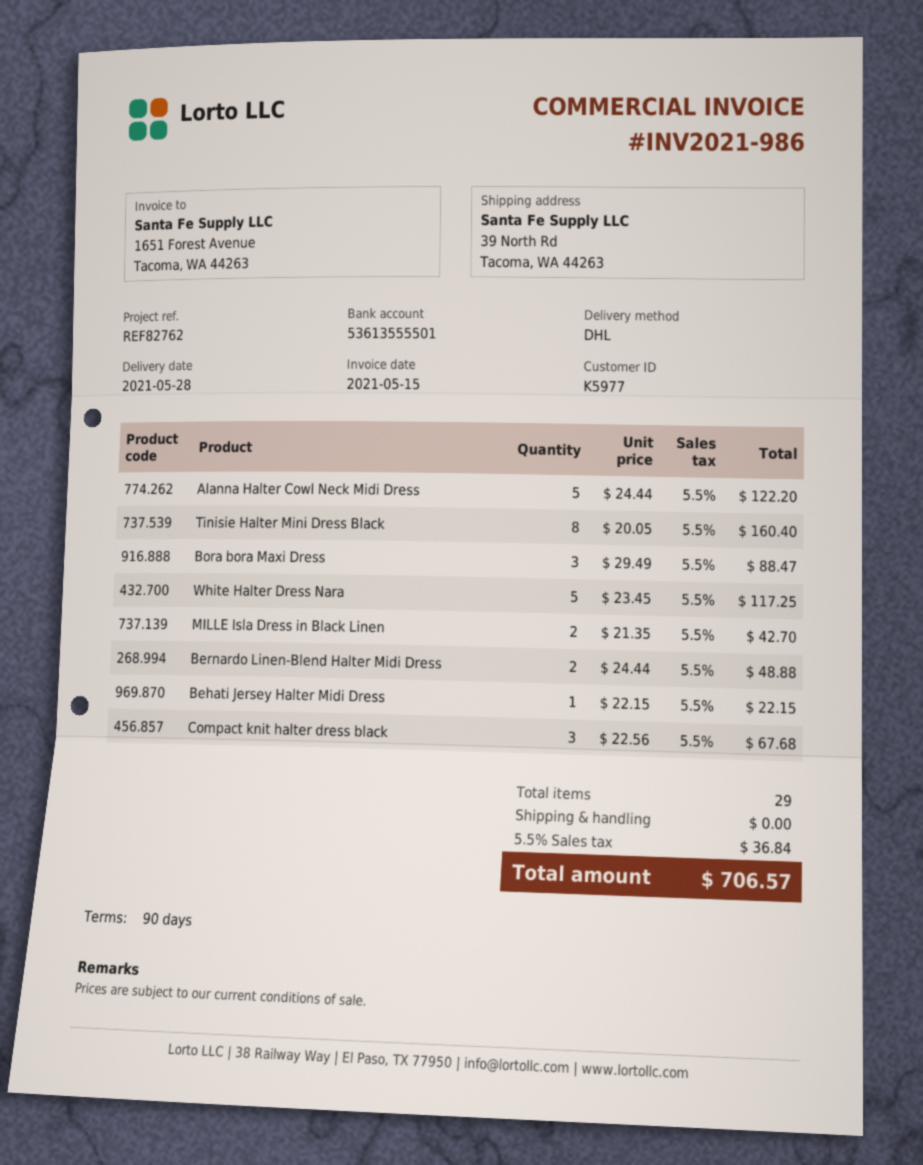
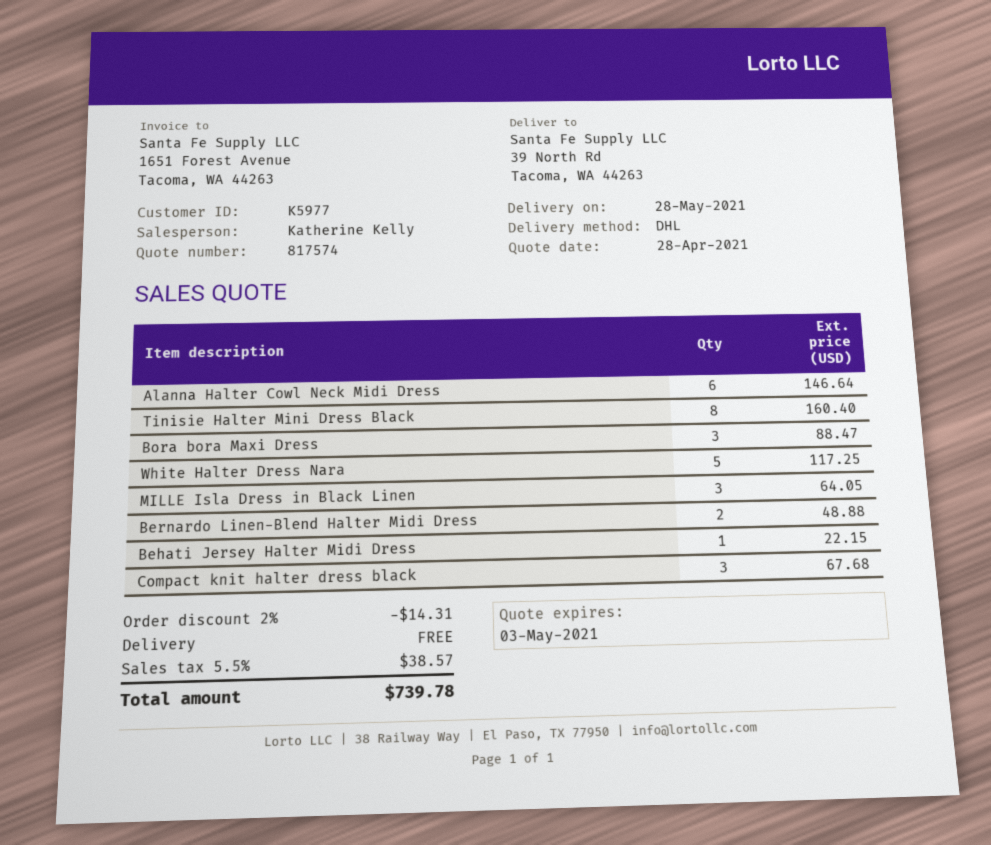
Alanna Halter Cowl Neck Midi Dress: 5 for 122.20 -> 6 for 146.64
MILLE Isla Dress in Black Linen: 2 for 42.70 -> 3 for 64.05
discount: none -> 2% = 14.31
tax: 5.5% = 36.84 -> 5.5% = 38.57
total: 706.57 -> 739.78

